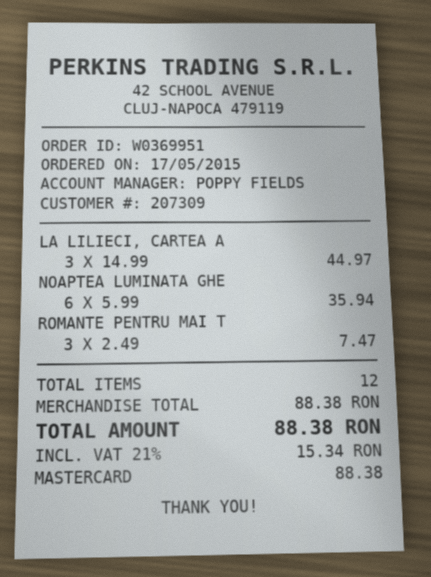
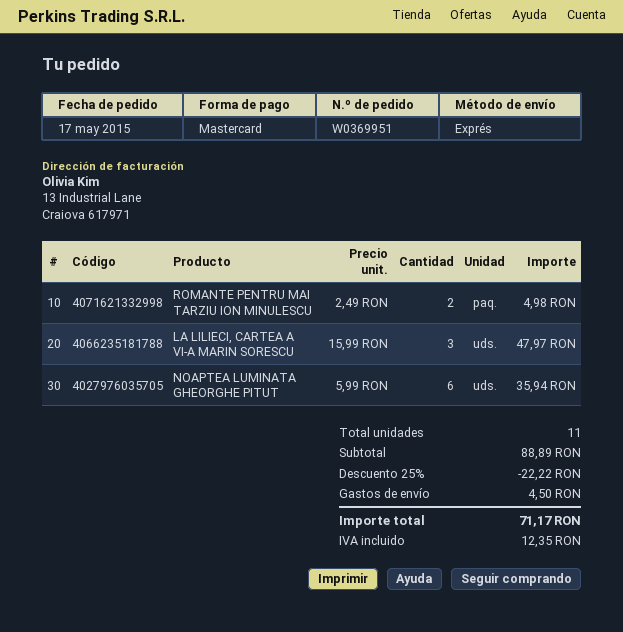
LA LILIECI, CARTEA A: 3 x 14.99 = 44.97 -> 3 x 15.99 = 47.97
ROMANTE PENTRU MAI T: 3 x 2.49 = 7.47 -> 2 x 2.49 = 4.98
total quantity: 12 -> 11
subtotal: 88.38 -> 88.89
discount: none -> 25% = 22.22
shipping: none -> 4.50
tax: 15.34 -> 12.35
total: 88.38 -> 71.17

